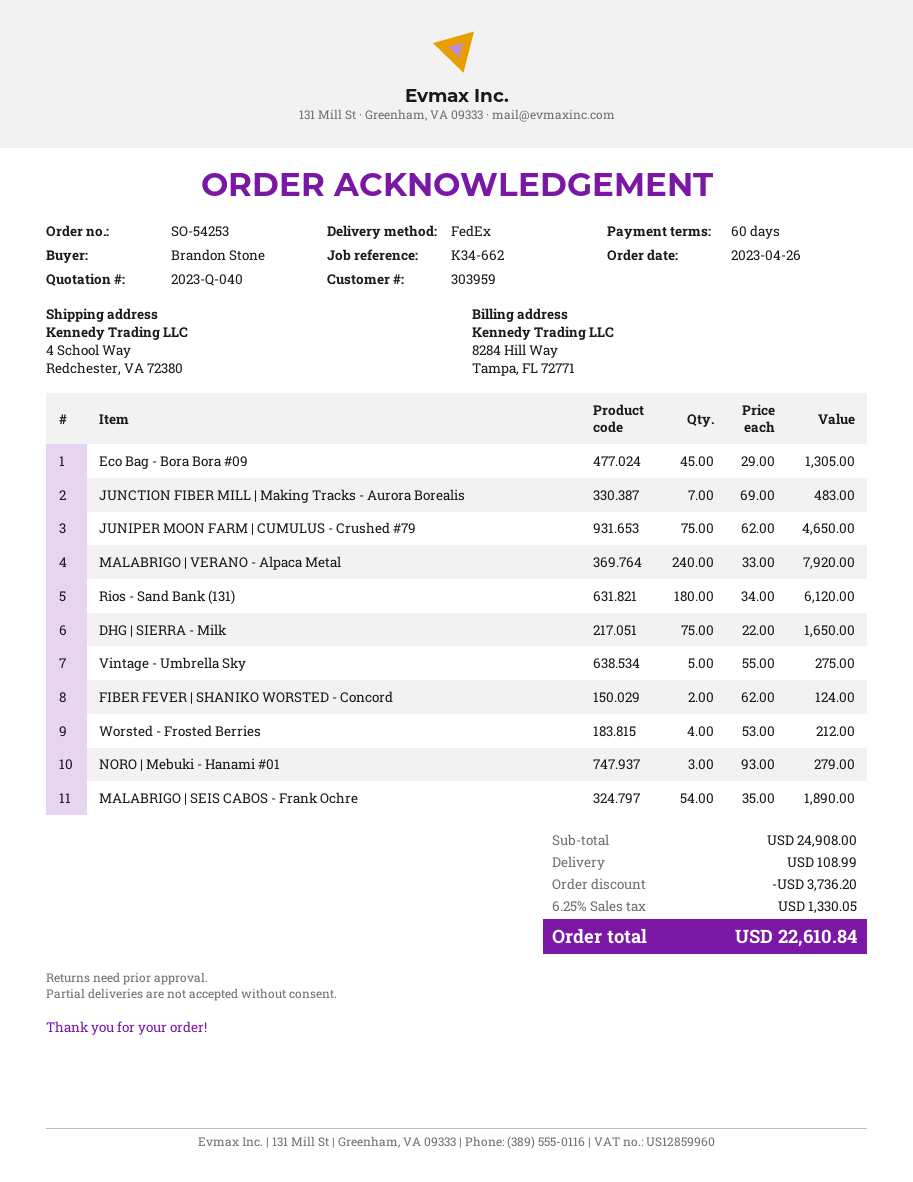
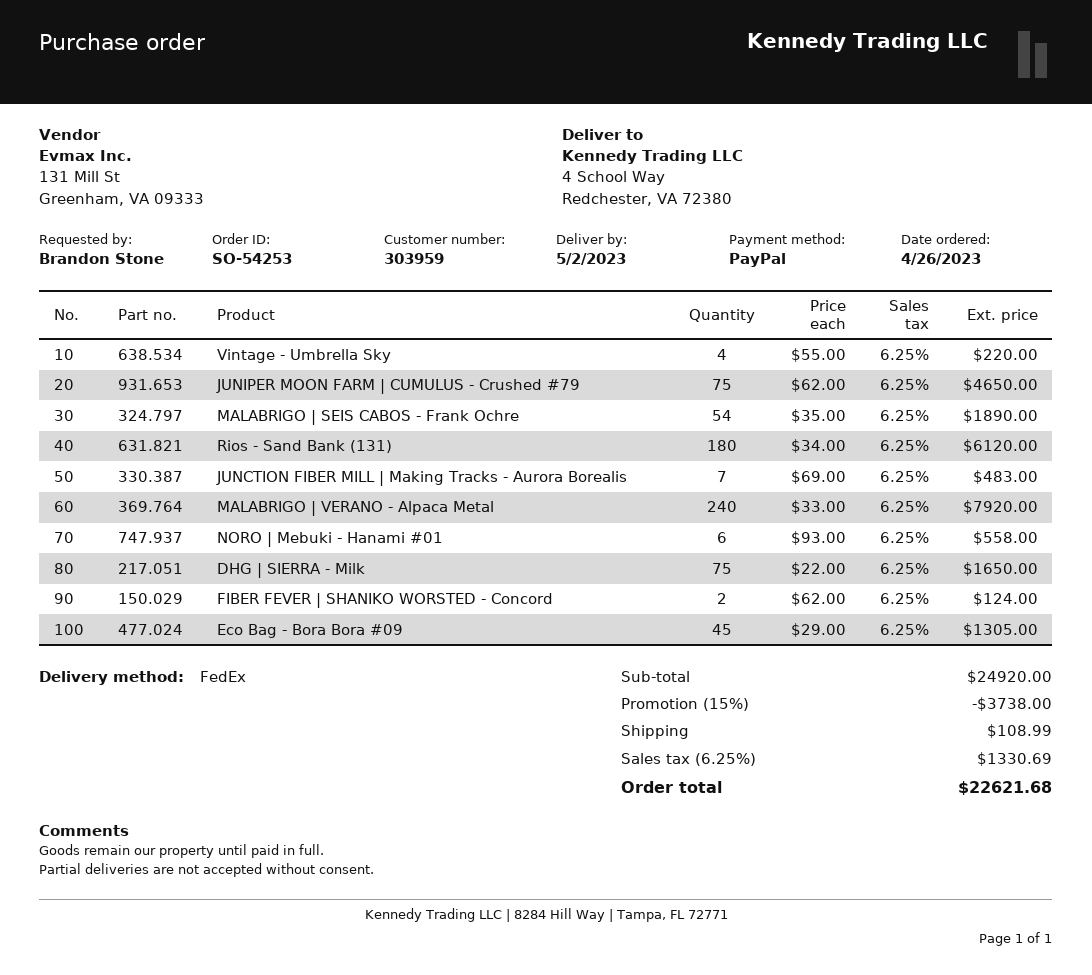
Vintage - Umbrella Sky: 5 x 55.00 = 275.00 -> 4 x 55.00 = 220.00
Worsted - Frosted Berries: 4 x 53.00 = 212.00 -> none
NORO | Mebuki - Hanami #01: 3 x 93.00 = 279.00 -> 6 x 93.00 = 558.00
subtotal: 24908.00 -> 24920.00
discount: 3736.20 -> 3738.00
tax: 6.25% = 1330.05 -> 6.25% = 1330.69
total: 22610.84 -> 22621.68

